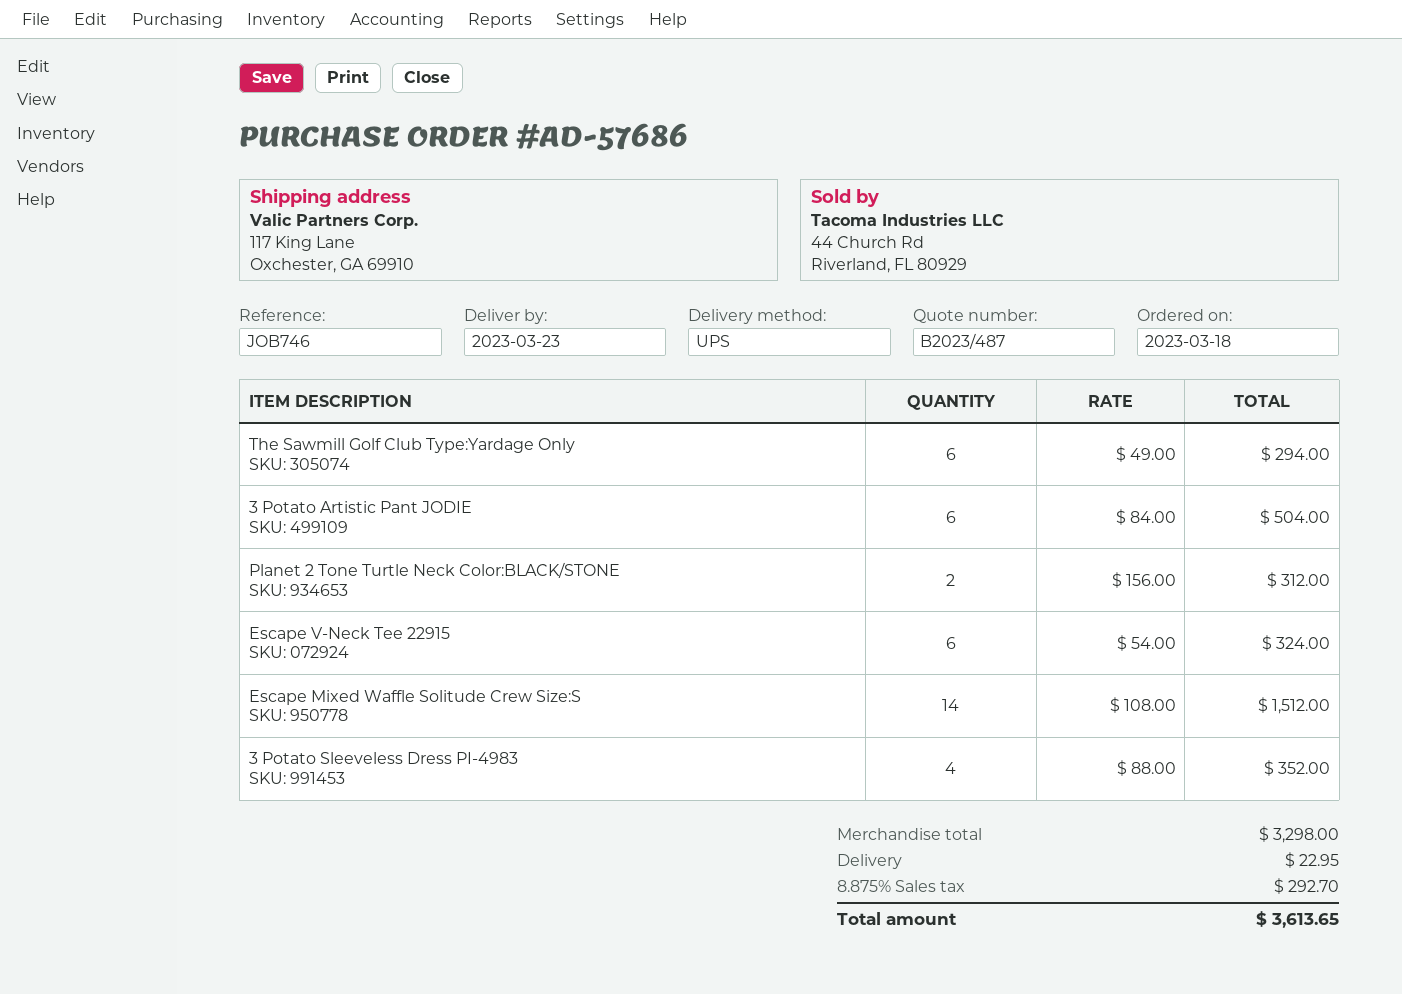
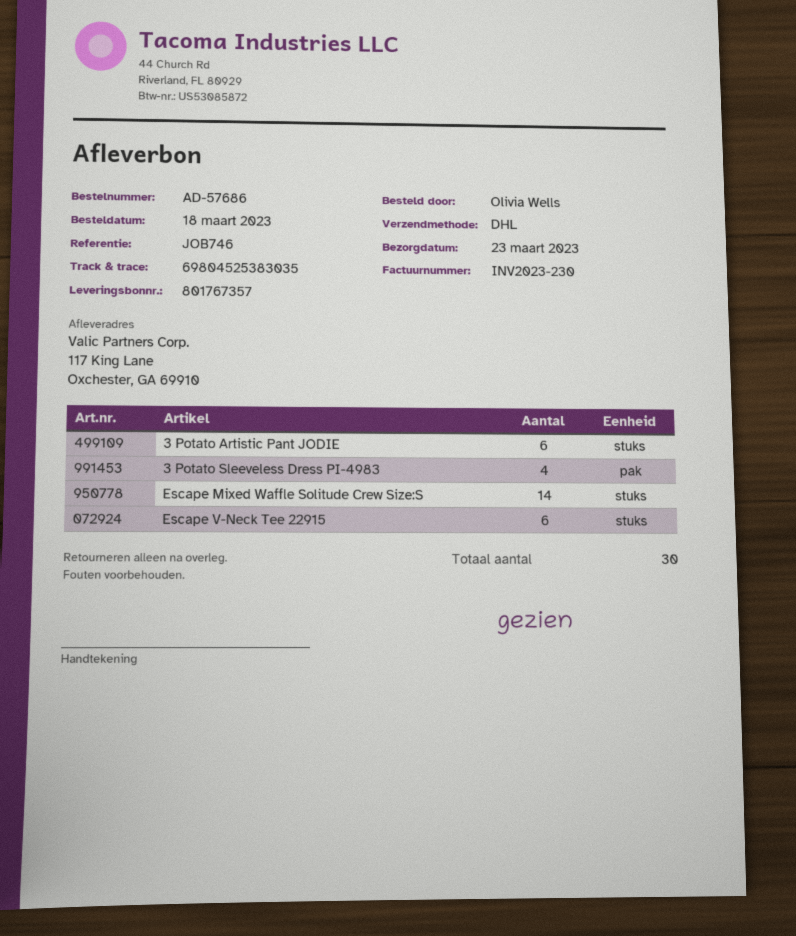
shipping method: UPS -> DHL
The Sawmill Golf Club Type:Yardage Only: 6 -> none
Planet 2 Tone Turtle Neck Color:BLACK/STONE: 2 -> none

